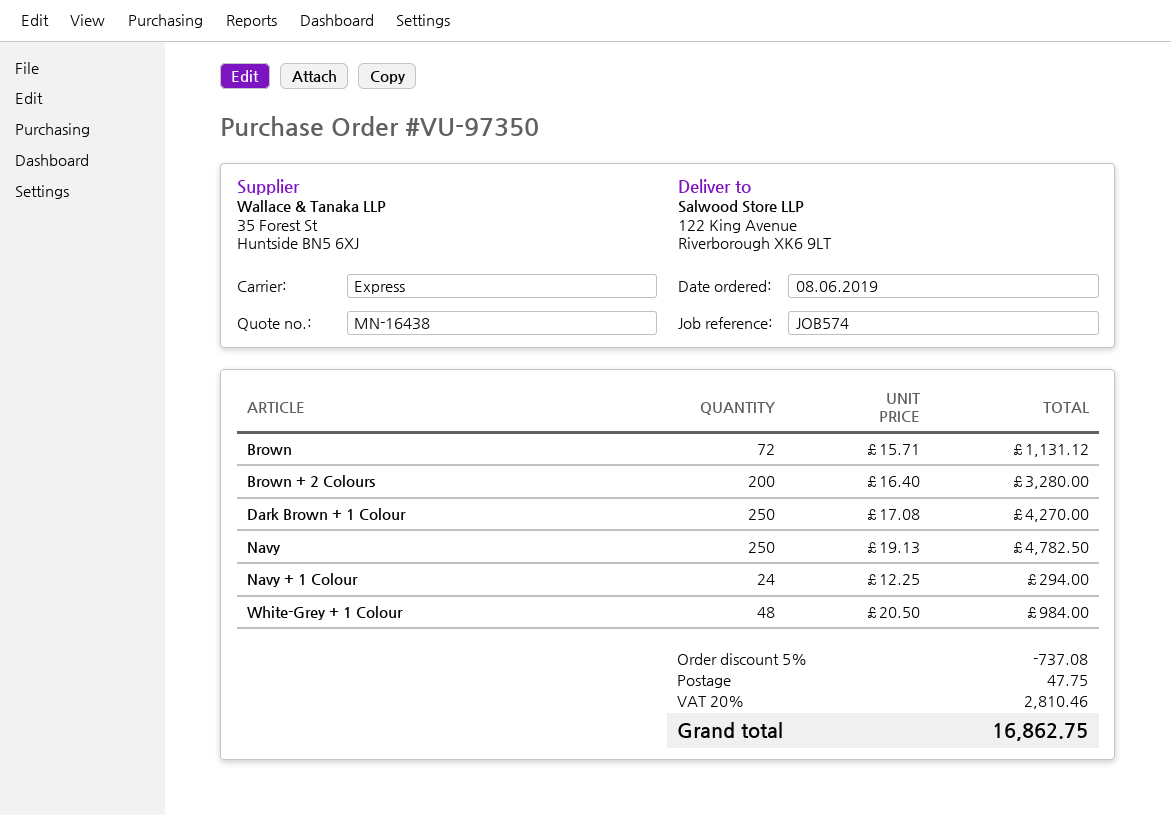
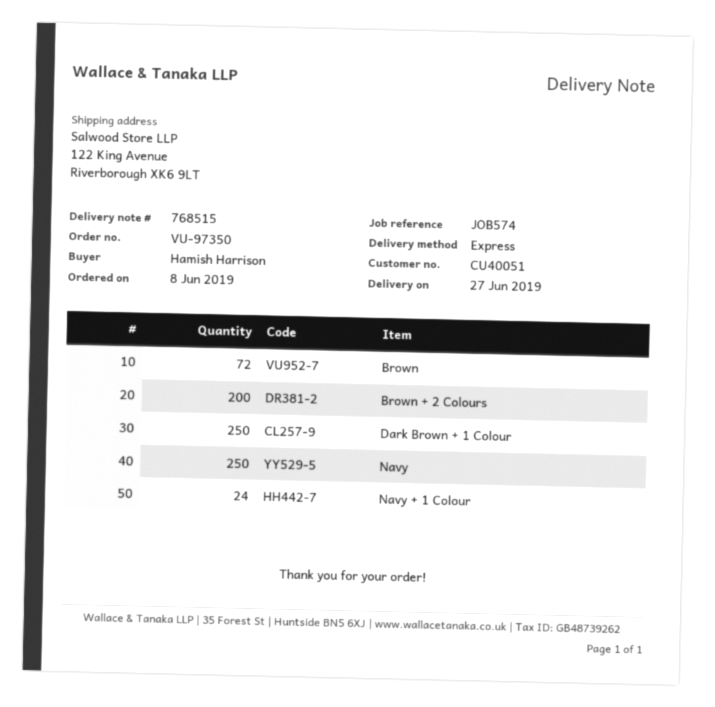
White-Grey + 1 Colour: 48 -> none

